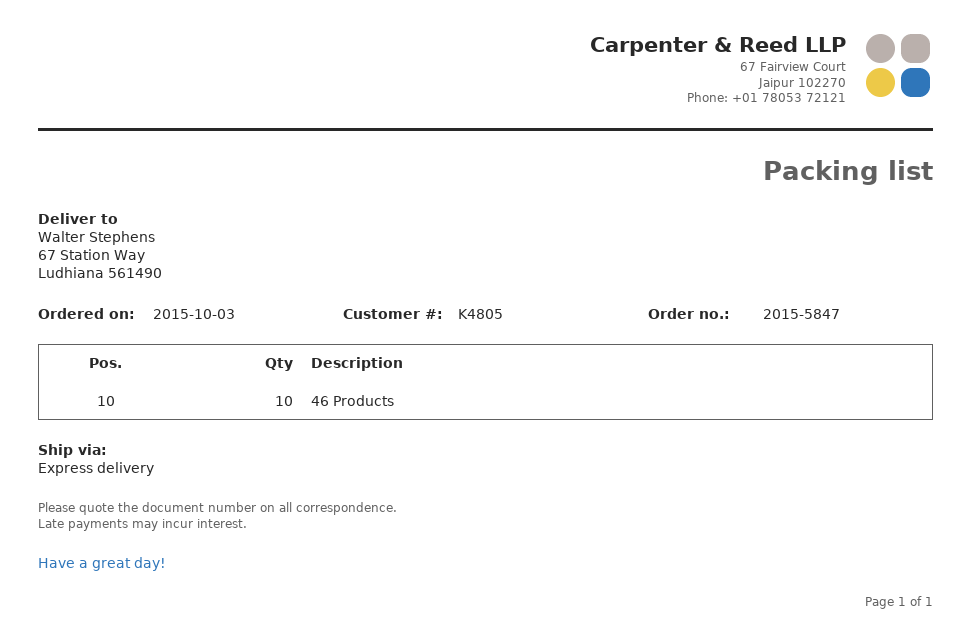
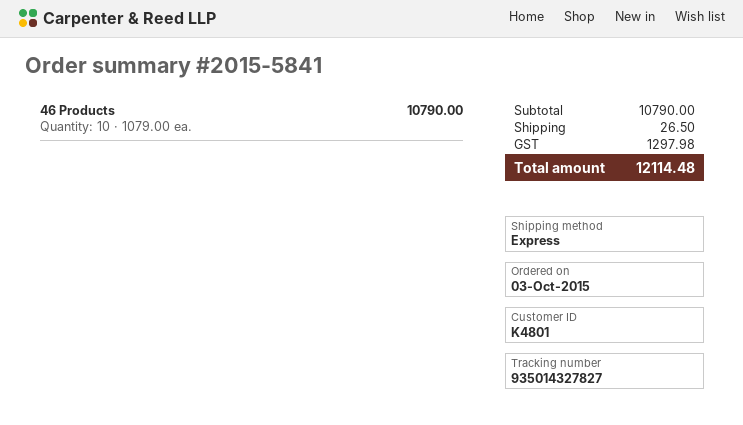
order number: 2015-5847 -> 2015-5841
customer number: K4805 -> K4801

